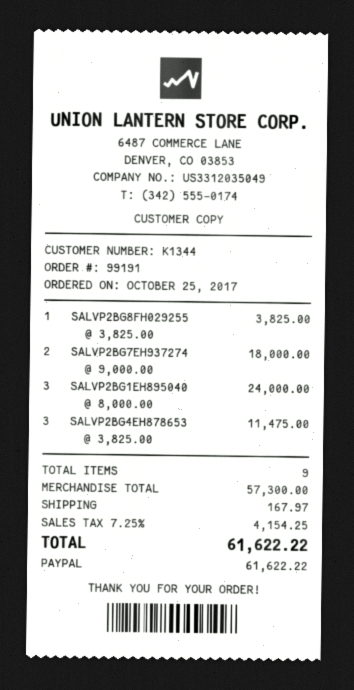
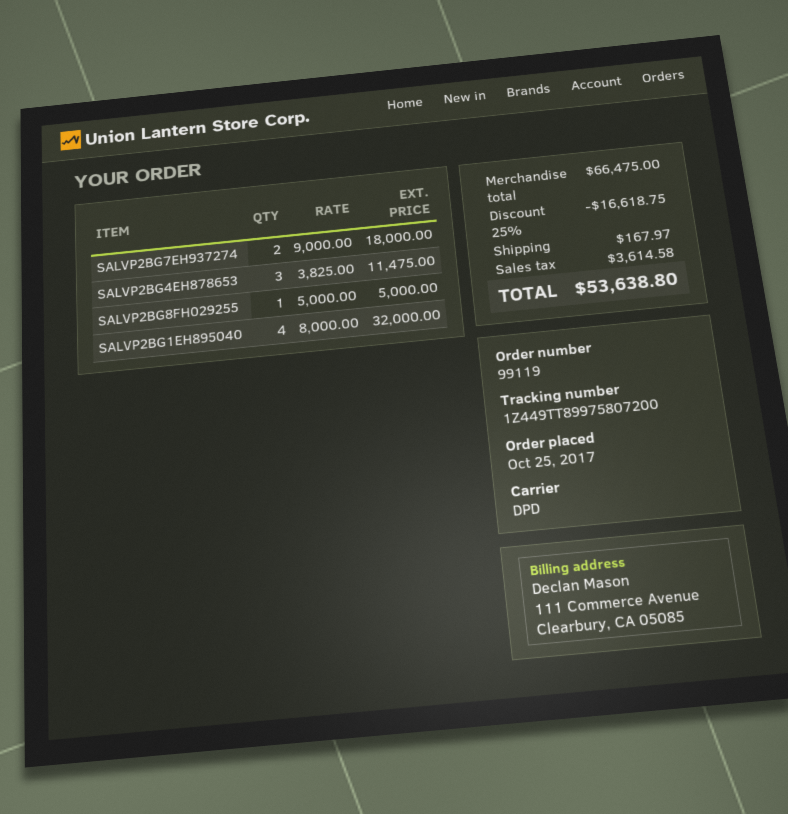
order number: 99191 -> 99119
SALVP2BG8FH029255: 1 x 3825.00 = 3825.00 -> 1 x 5000.00 = 5000.00
SALVP2BG1EH895040: 3 x 8000.00 = 24000.00 -> 4 x 8000.00 = 32000.00
subtotal: 57300.00 -> 66475.00
discount: none -> 25% = 16618.75
tax: 4154.25 -> 3614.58
total: 61622.22 -> 53638.80

